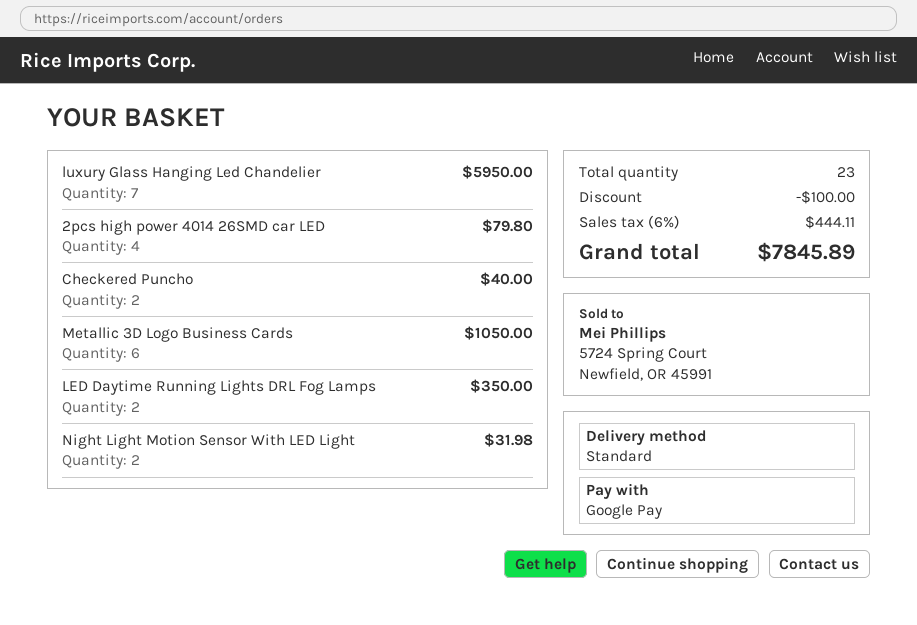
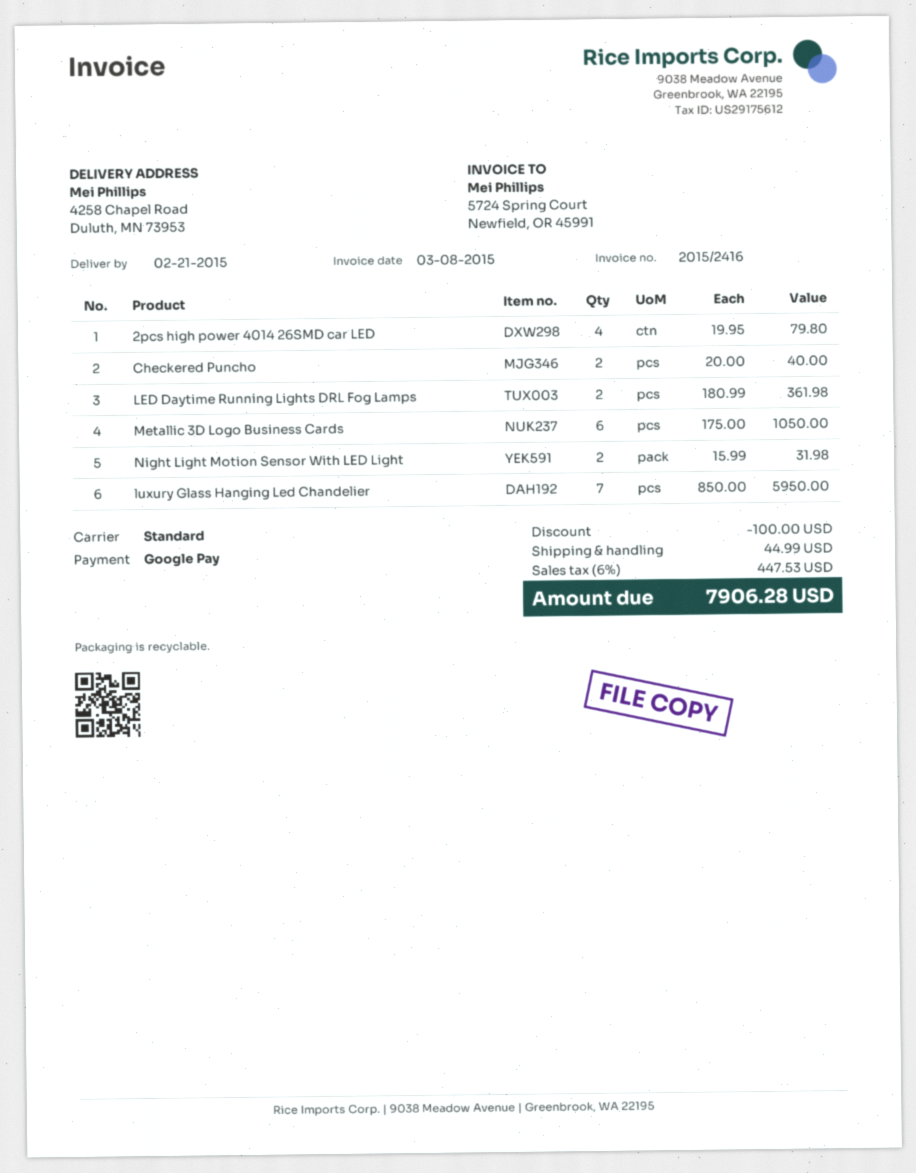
LED Daytime Running Lights DRL Fog Lamps: 2 for 350.00 -> 2 for 361.98
shipping: none -> 44.99
tax: 6% = 444.11 -> 6% = 447.53
total: 7845.89 -> 7906.28

